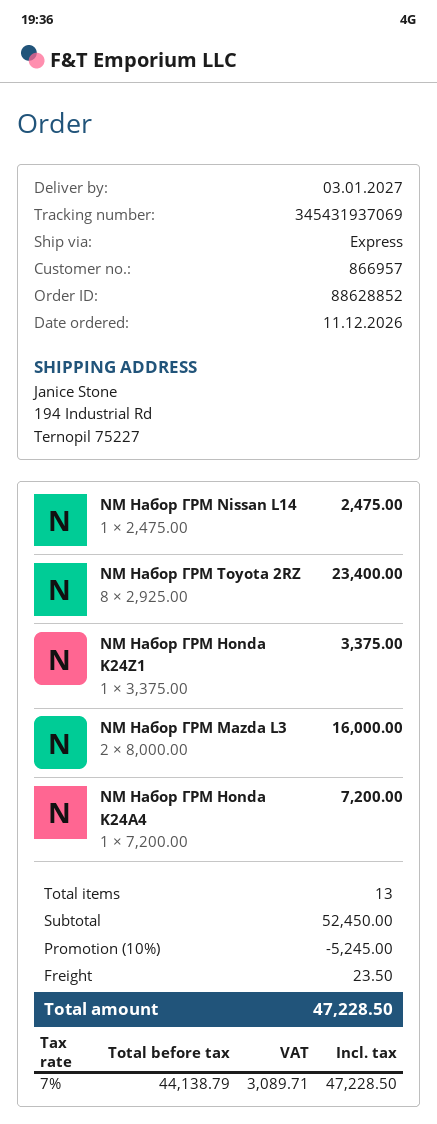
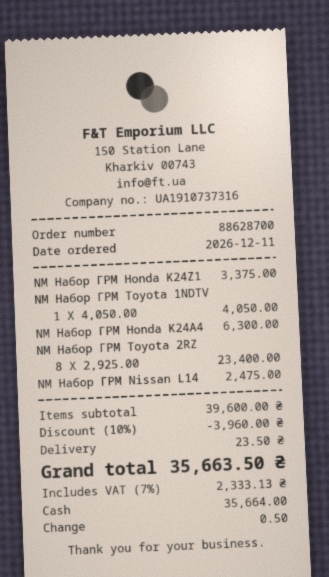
order number: 88628852 -> 88628700
NM Набор ГРМ Mazda L3: 2 x 8000.00 = 16000.00 -> none
NM Набор ГРМ Honda K24A4: 1 x 7200.00 = 7200.00 -> 1 x 6300.00 = 6300.00
NM Набор ГРМ Toyota 1NDTV: none -> 1 x 4050.00 = 4050.00
subtotal: 52450.00 -> 39600.00
discount: 10% = 5245.00 -> 10% = 3960.00
tax: 7% = 3089.71 -> 7% = 2333.13
total: 47228.50 -> 35663.50

